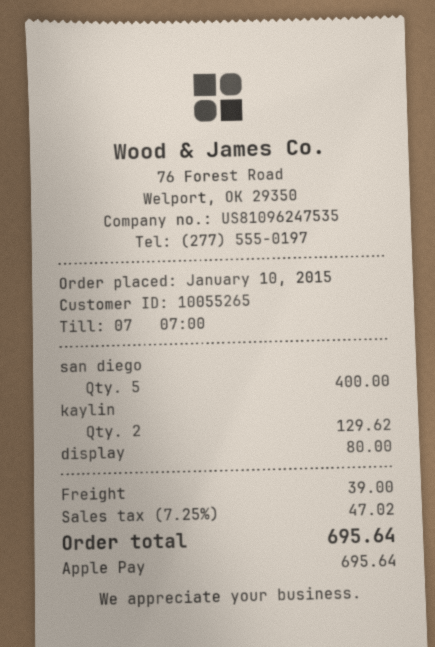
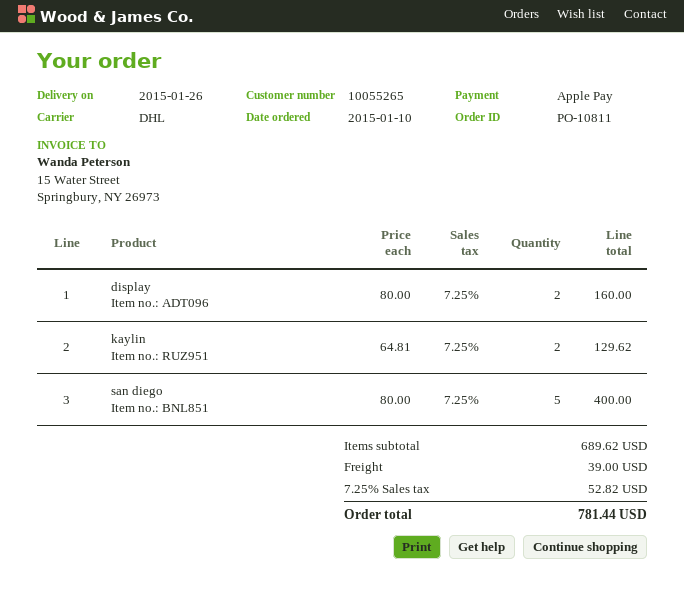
display: 1 for 80.00 -> 2 for 160.00
tax: 7.25% = 47.02 -> 7.25% = 52.82
total: 695.64 -> 781.44

